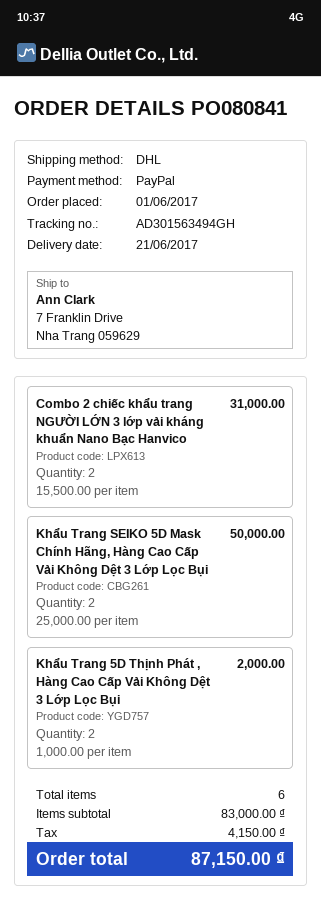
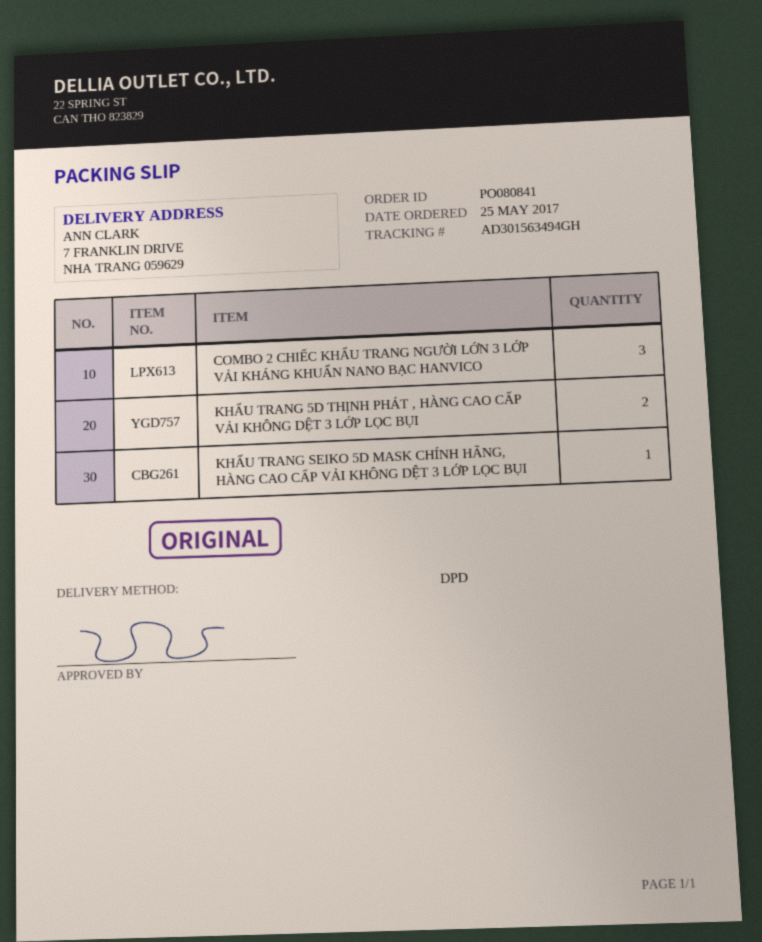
order date: 2017-06-01 -> 2017-05-25
shipping method: DHL -> DPD
Combo 2 chiếc khẩu trang NGƯỜI LỚN 3 lớp vải kháng khuẩn Nano Bạc Hanvico: 2 -> 3
Khẩu Trang SEIKO 5D Mask Chính Hãng, Hàng Cao Cấp Vải Không Dệt 3 Lớp Lọc Bụi: 2 -> 1

